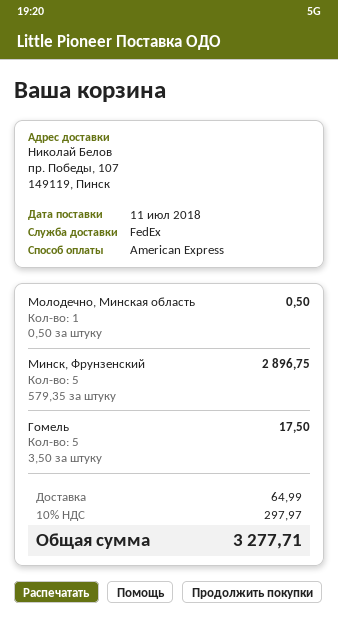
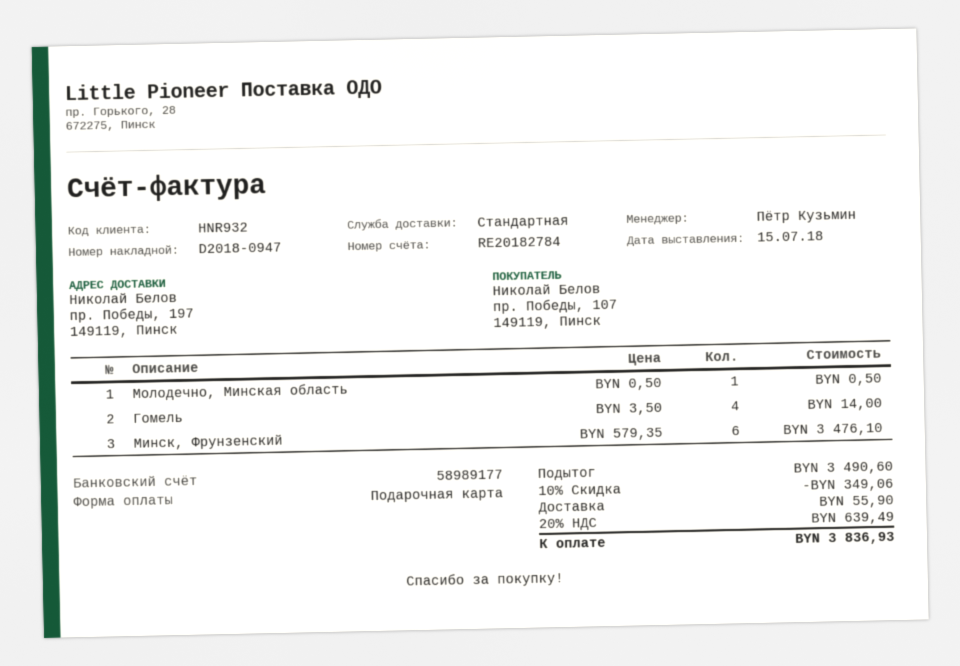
payment method: American Express -> gift card
shipping method: FedEx -> standard
ship to: пр. Победы, 107, 149119, Пинск -> пр. Победы, 197, 149119, Пинск
Минск, Фрунзенский: 5 x 579.35 = 2896.75 -> 6 x 579.35 = 3476.10
Гомель: 5 x 3.50 = 17.50 -> 4 x 3.50 = 14.00
discount: none -> 10% = 349.06
shipping: 64.99 -> 55.90
tax: 10% = 297.97 -> 20% = 639.49
total: 3277.71 -> 3836.93

